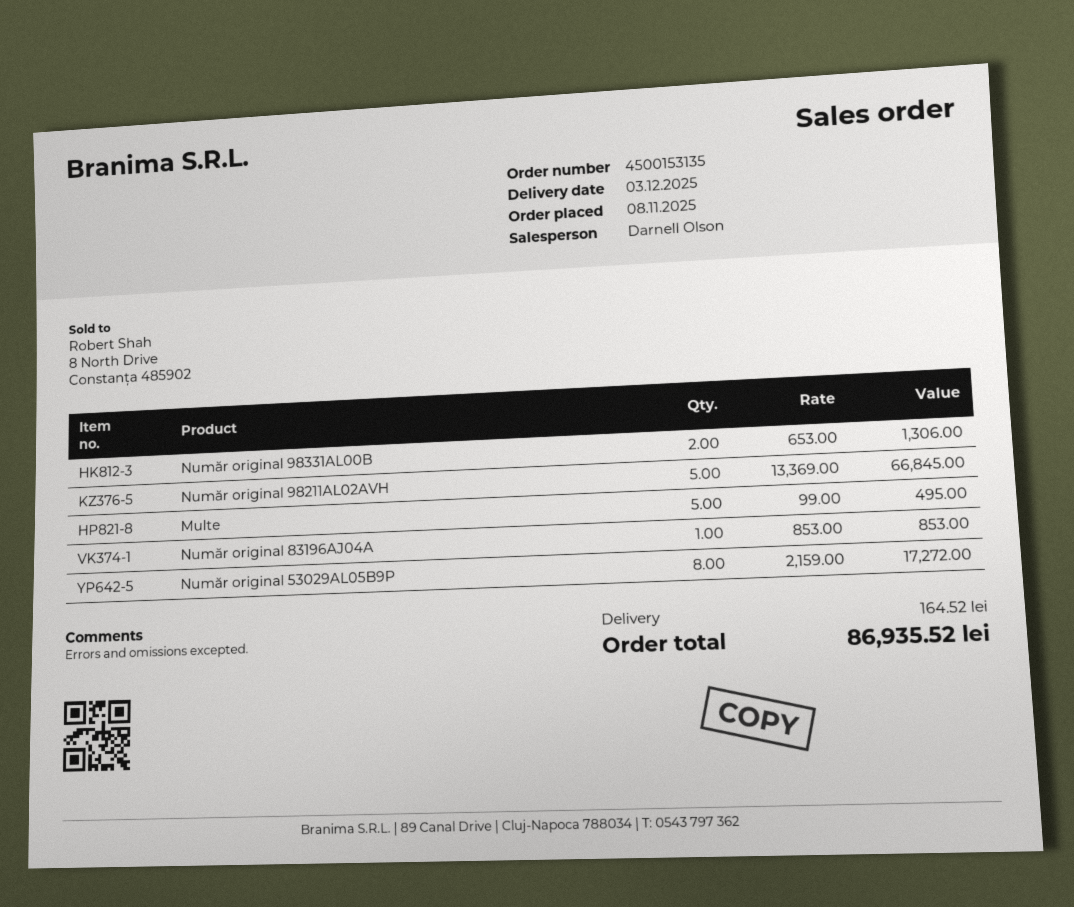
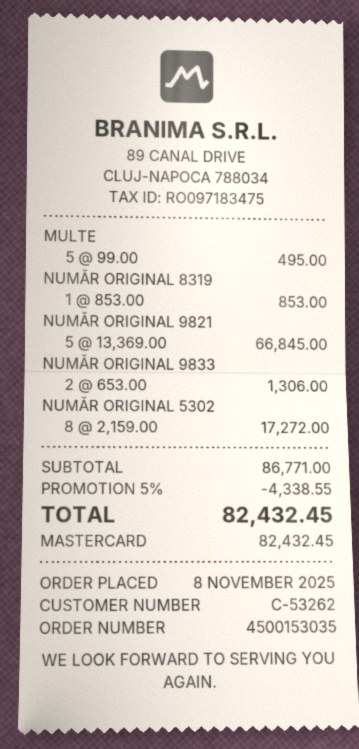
order number: 4500153135 -> 4500153035
discount: none -> 5% = 4338.55
shipping: 164.52 -> none
total: 86935.52 -> 82432.45

